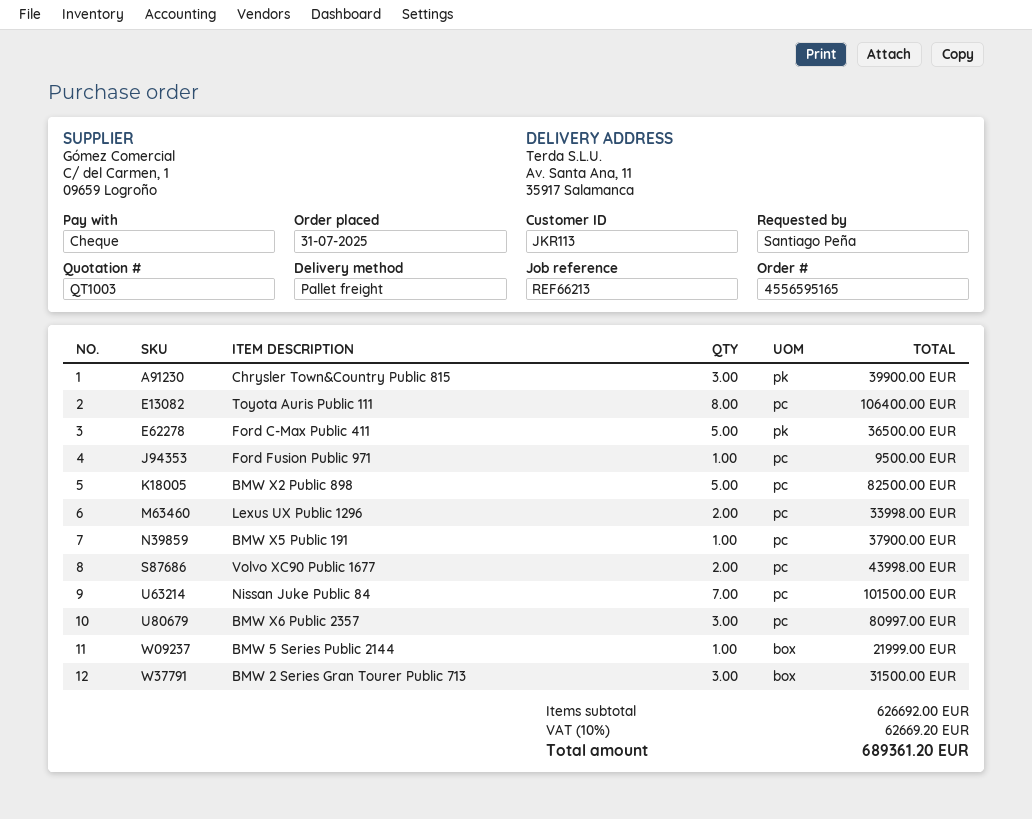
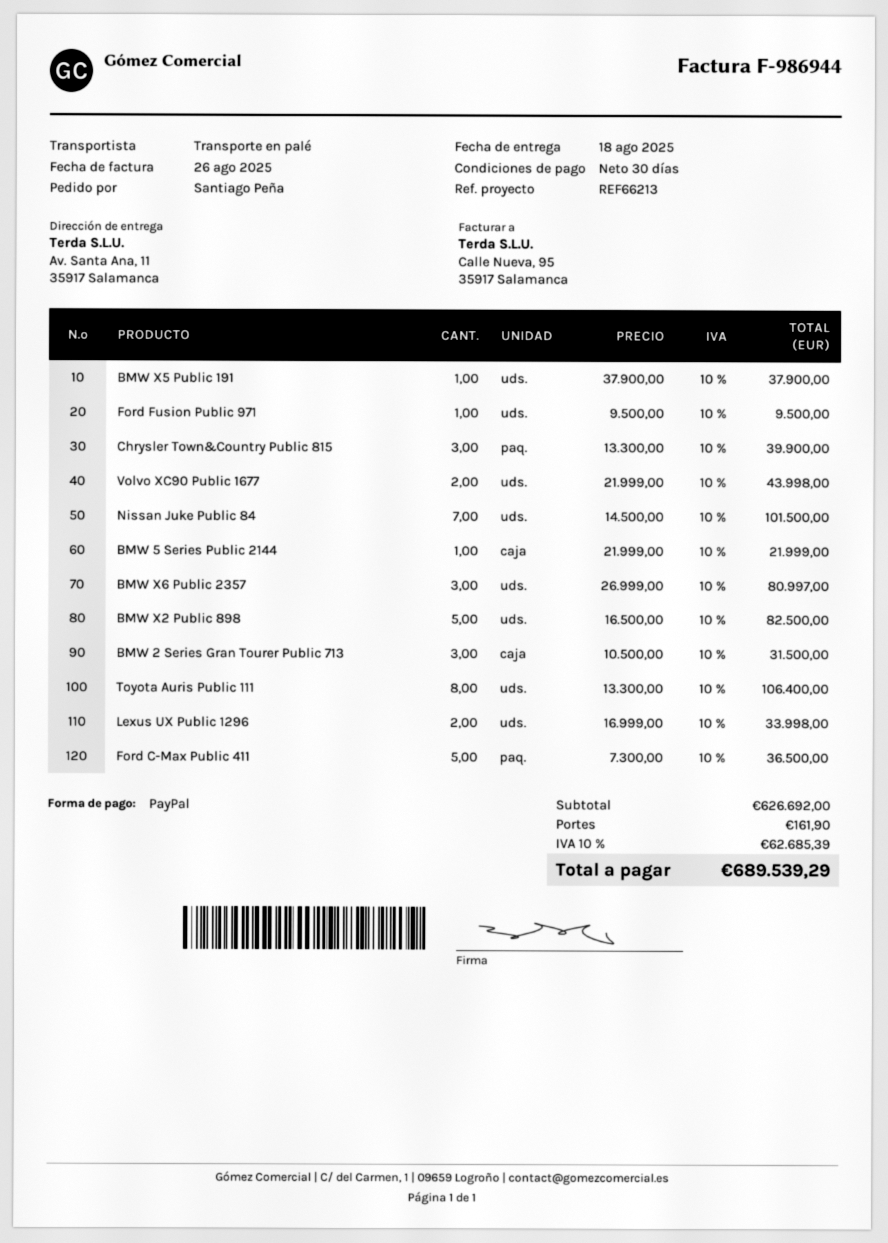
payment method: cheque -> PayPal
shipping: none -> 161.90
tax: 10% = 62669.20 -> 10% = 62685.39
total: 689361.20 -> 689539.29

